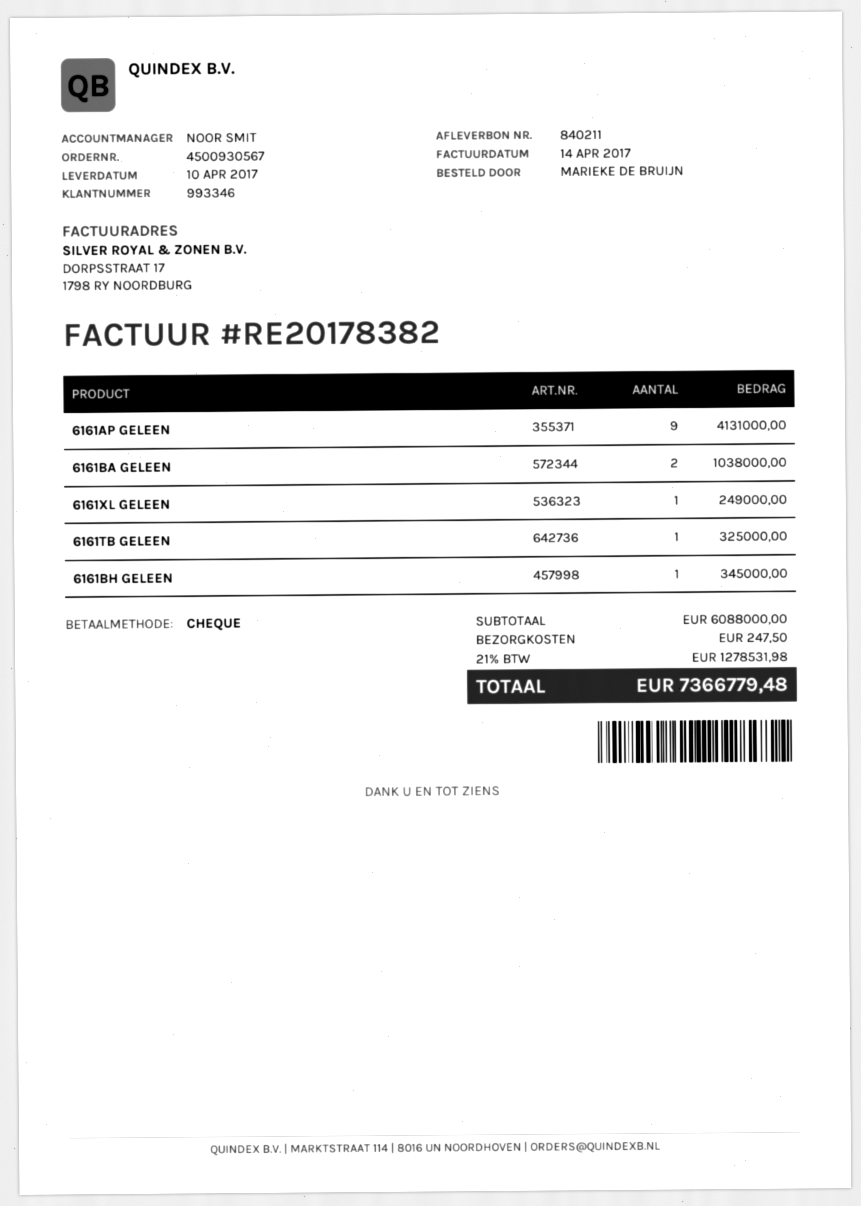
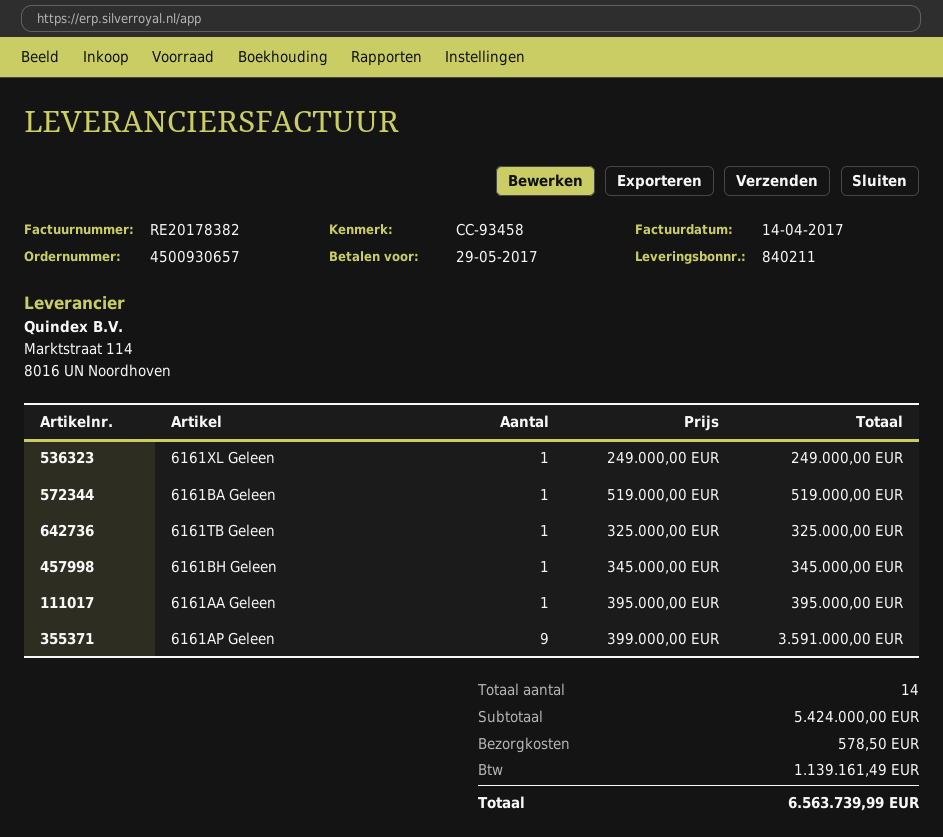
order number: 4500930567 -> 4500930657
6161AP GELEEN: 9 for 4131000.00 -> 9 for 3591000.00
6161BA GELEEN: 2 for 1038000.00 -> 1 for 519000.00
6161AA Geleen: none -> 1 for 395000.00
subtotal: 6088000.00 -> 5424000.00
shipping: 247.50 -> 578.50
tax: 1278531.98 -> 1139161.49
total: 7366779.48 -> 6563739.99

